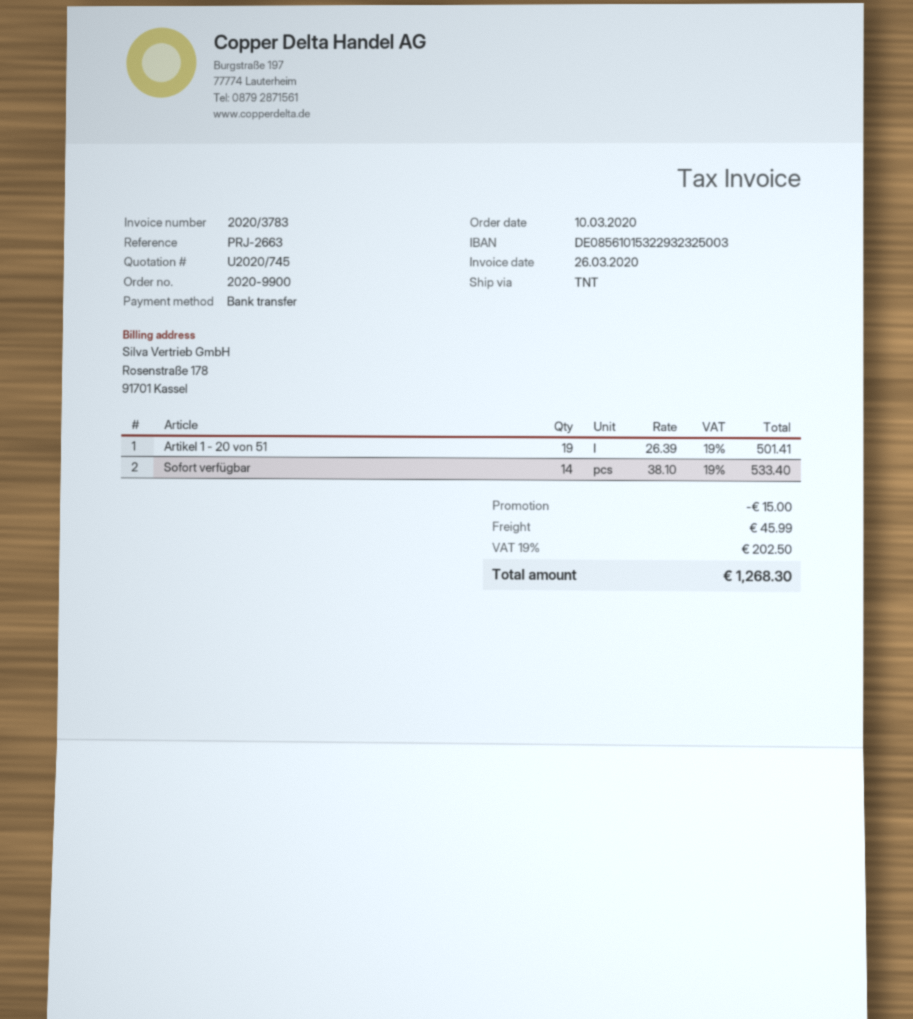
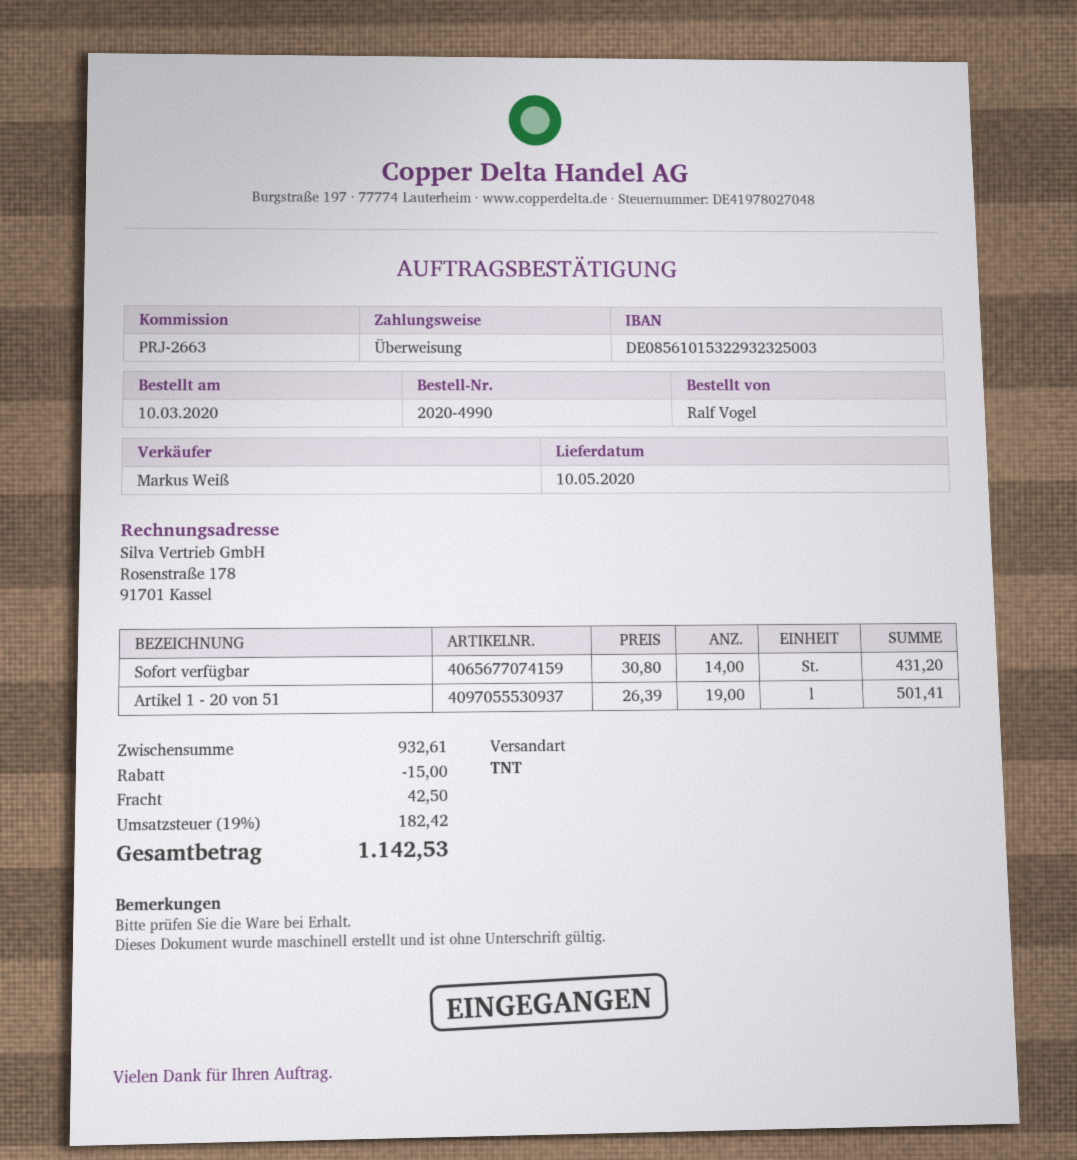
order number: 2020-9900 -> 2020-4990
Sofort verfügbar: 14 x 38.10 = 533.40 -> 14 x 30.80 = 431.20
shipping: 45.99 -> 42.50
tax: 19% = 202.50 -> 19% = 182.42
total: 1268.30 -> 1142.53

